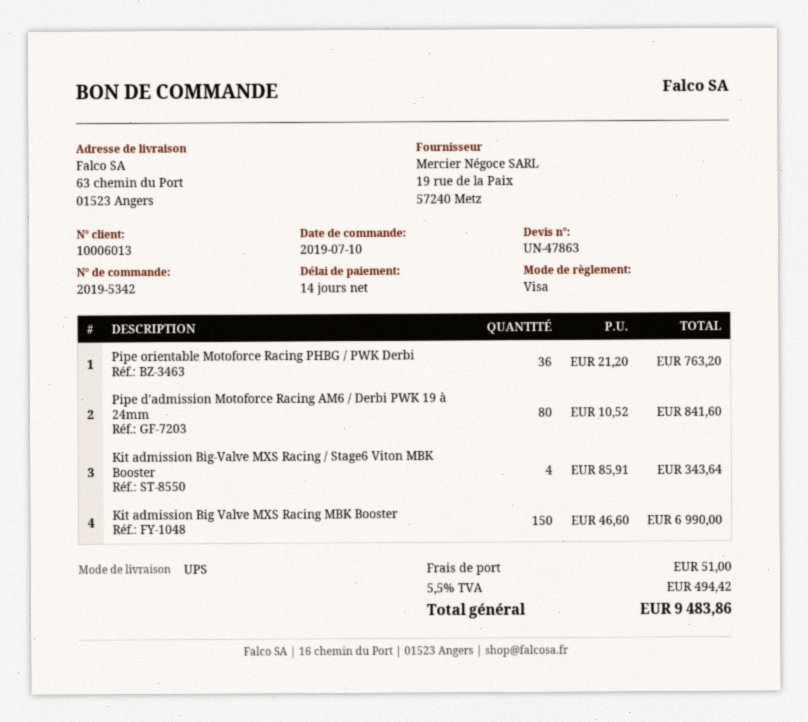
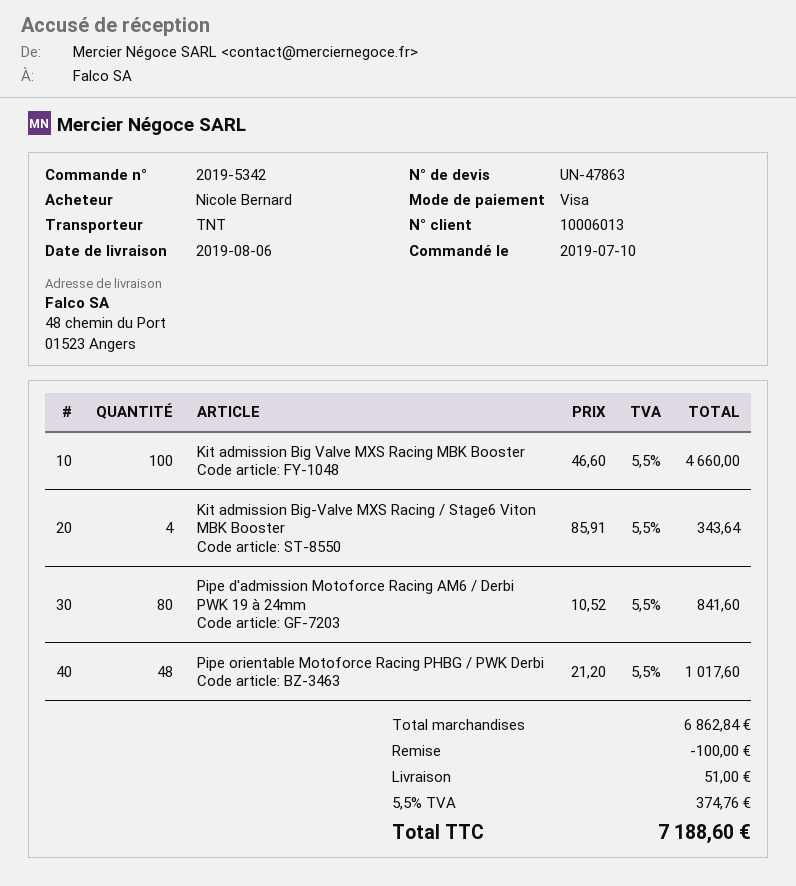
shipping method: UPS -> TNT
ship to: 63 chemin du Port, 01523 Angers -> 48 chemin du Port, 01523 Angers
Pipe orientable Motoforce Racing PHBG / PWK Derbi: 36 x 21.20 = 763.20 -> 48 x 21.20 = 1017.60
Kit admission Big Valve MXS Racing MBK Booster: 150 x 46.60 = 6990.00 -> 100 x 46.60 = 4660.00
discount: none -> 100.00
tax: 5.5% = 494.42 -> 5.5% = 374.76
total: 9483.86 -> 7188.60

